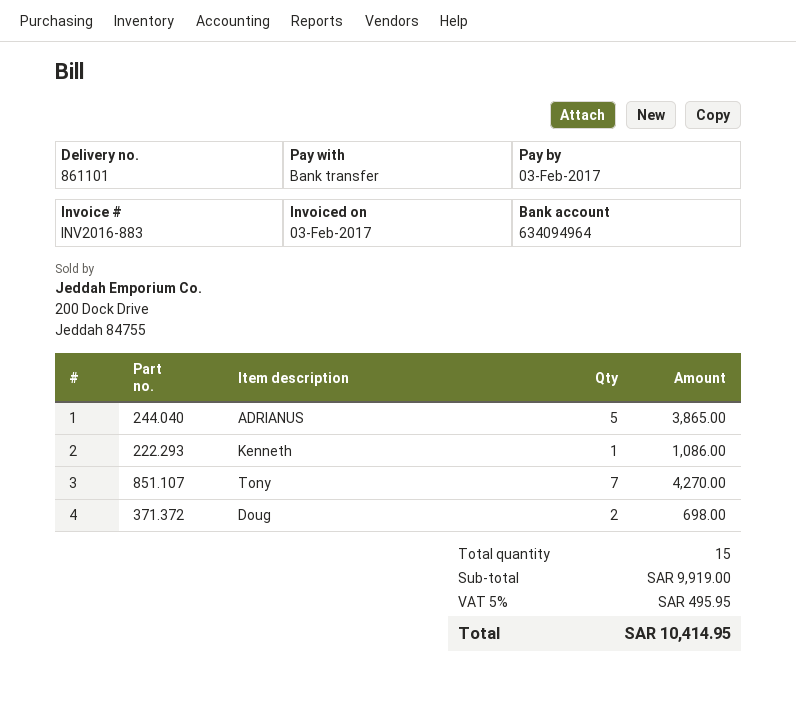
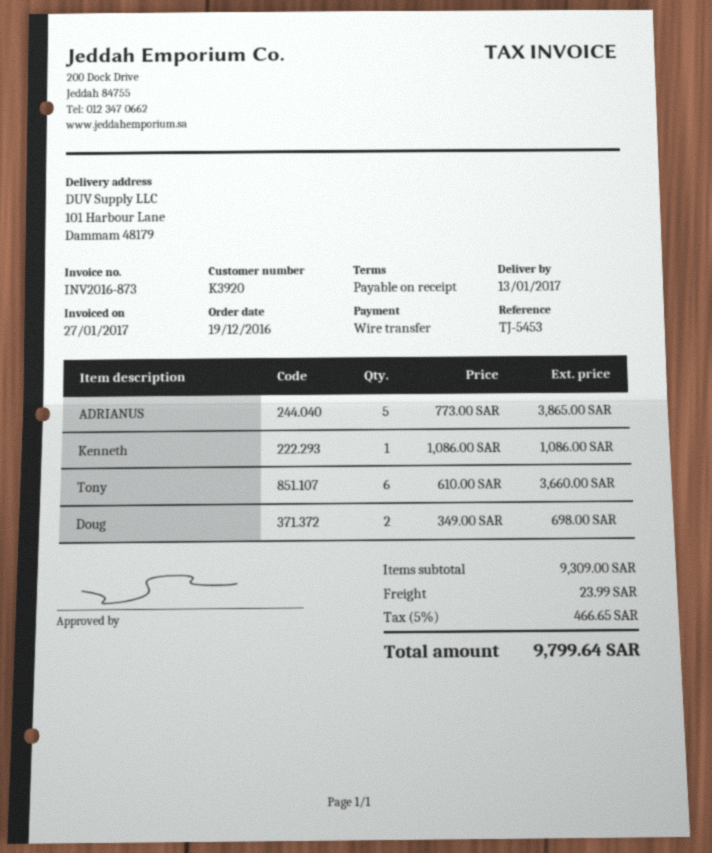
invoice number: INV2016-883 -> INV2016-873
invoice date: 2017-02-03 -> 2017-01-27
Tony: 7 for 4270.00 -> 6 for 3660.00
subtotal: 9919.00 -> 9309.00
shipping: none -> 23.99
tax: 5% = 495.95 -> 5% = 466.65
total: 10414.95 -> 9799.64

